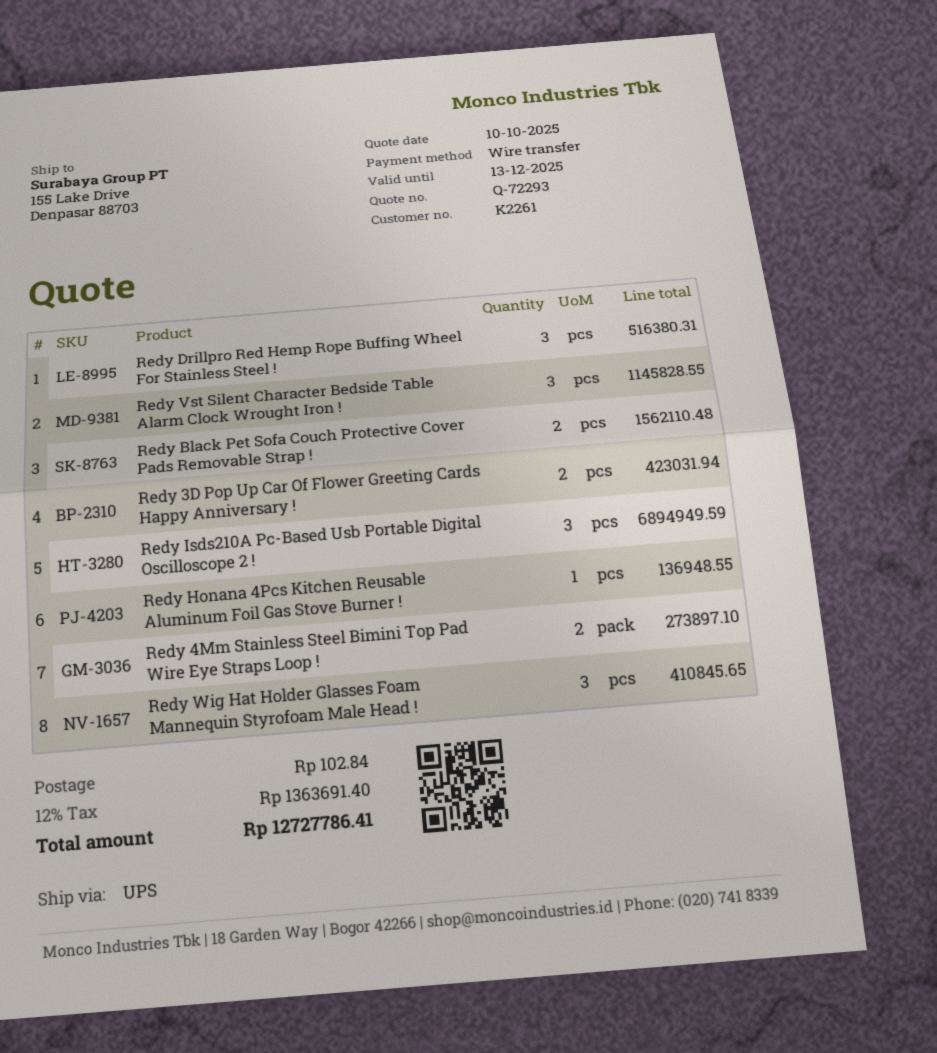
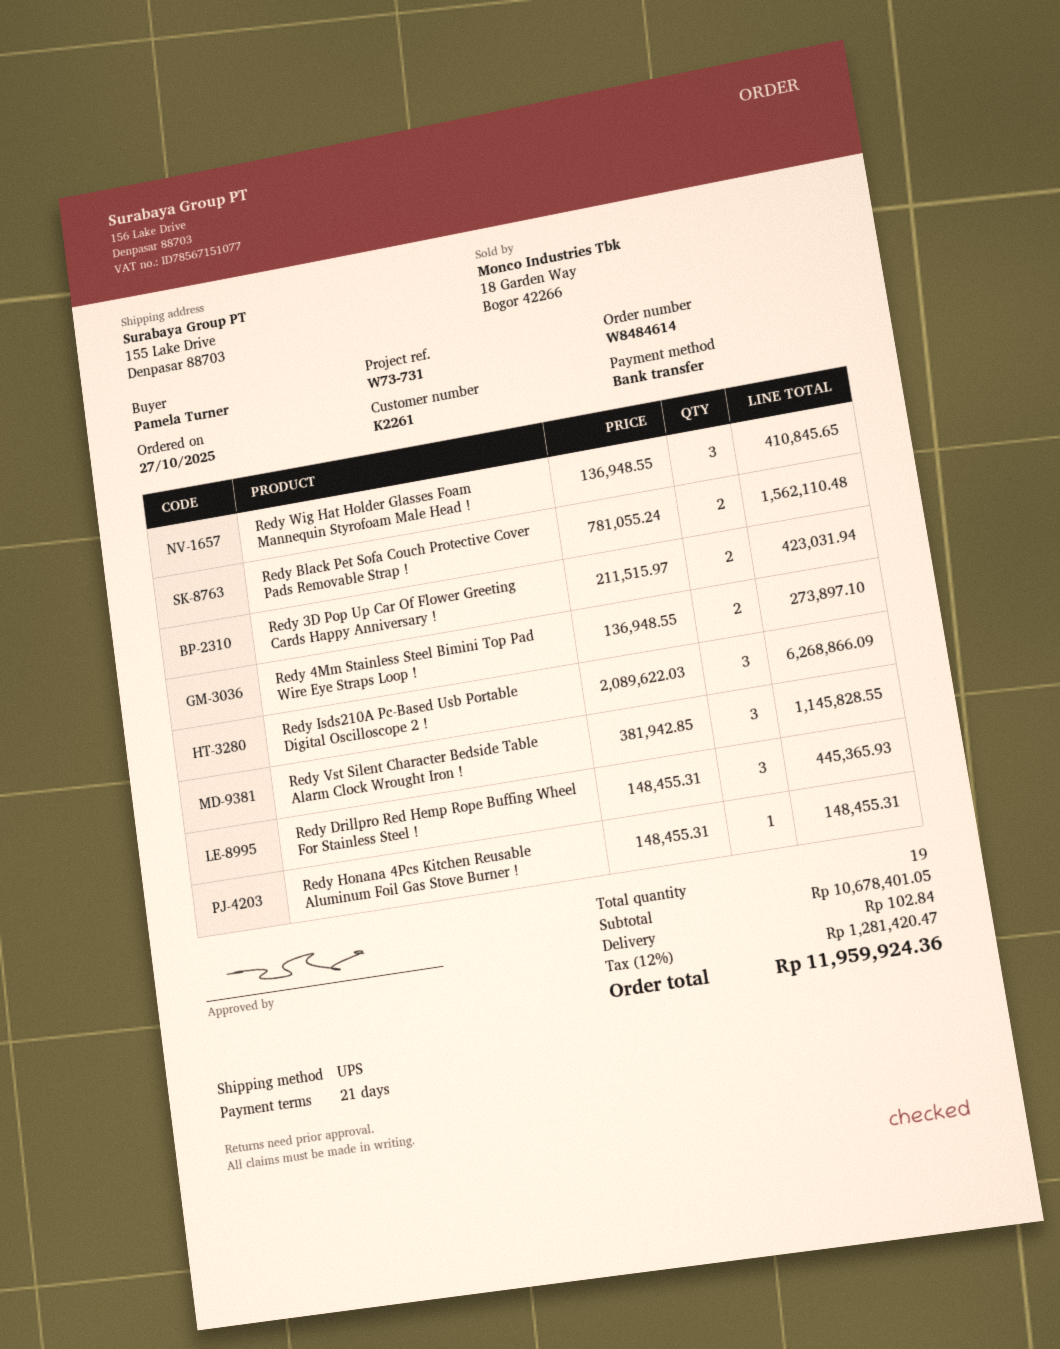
Redy Drillpro Red Hemp Rope Buffing Wheel For Stainless Steel !: 3 for 516380.31 -> 3 for 445365.93
Redy Isds210A Pc-Based Usb Portable Digital Oscilloscope 2 !: 3 for 6894949.59 -> 3 for 6268866.09
Redy Honana 4Pcs Kitchen Reusable Aluminum Foil Gas Stove Burner !: 1 for 136948.55 -> 1 for 148455.31
tax: 12% = 1363691.40 -> 12% = 1281420.47
total: 12727786.41 -> 11959924.36

